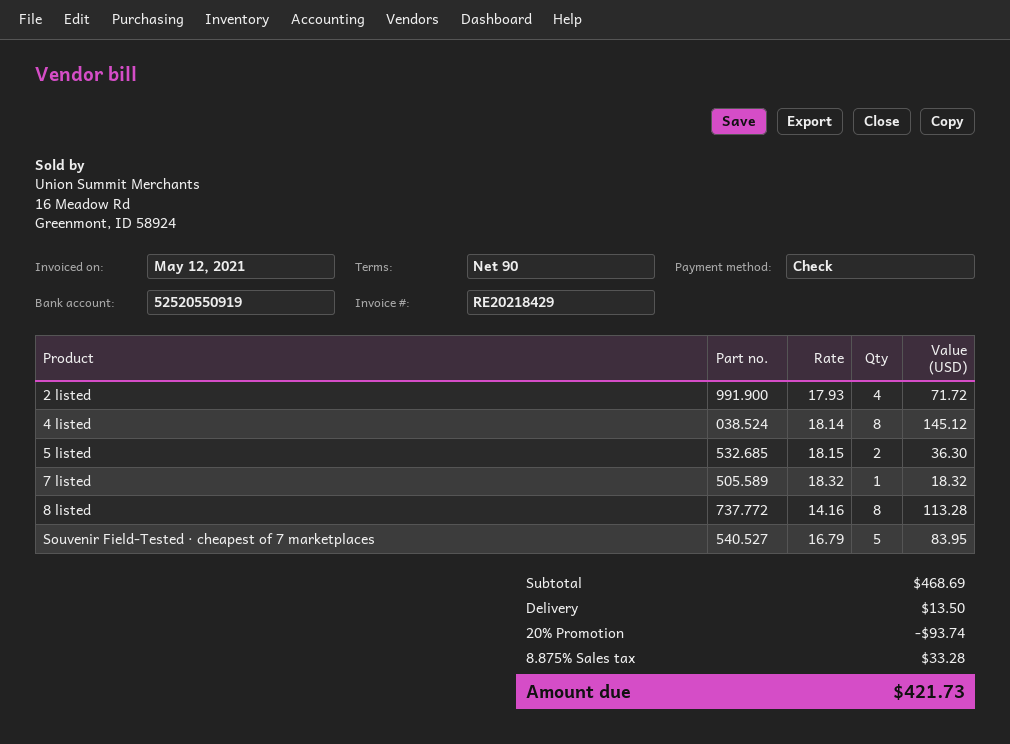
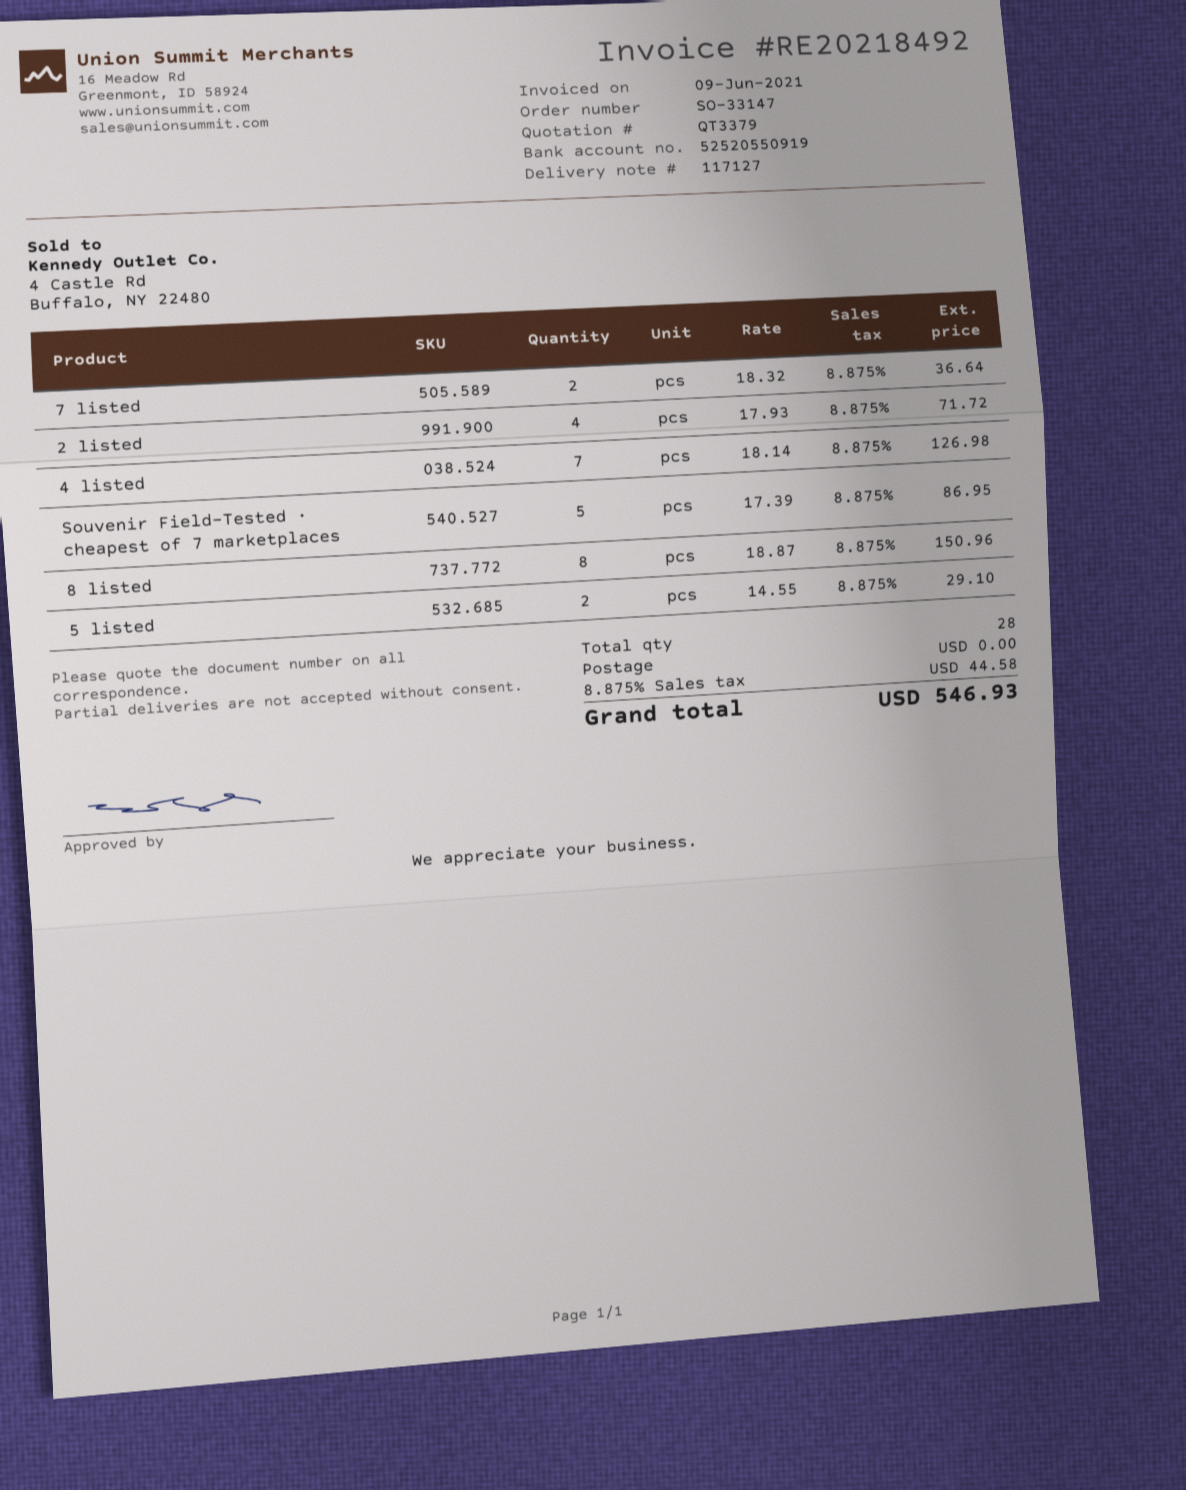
invoice number: RE20218429 -> RE20218492
invoice date: 2021-05-12 -> 2021-06-09
4 listed: 8 x 18.14 = 145.12 -> 7 x 18.14 = 126.98
5 listed: 2 x 18.15 = 36.30 -> 2 x 14.55 = 29.10
7 listed: 1 x 18.32 = 18.32 -> 2 x 18.32 = 36.64
8 listed: 8 x 14.16 = 113.28 -> 8 x 18.87 = 150.96
Souvenir Field-Tested · cheapest of 7 marketplaces: 5 x 16.79 = 83.95 -> 5 x 17.39 = 86.95
discount: 20% = 93.74 -> none
shipping: 13.50 -> 0.00
tax: 8.875% = 33.28 -> 8.875% = 44.58
total: 421.73 -> 546.93

